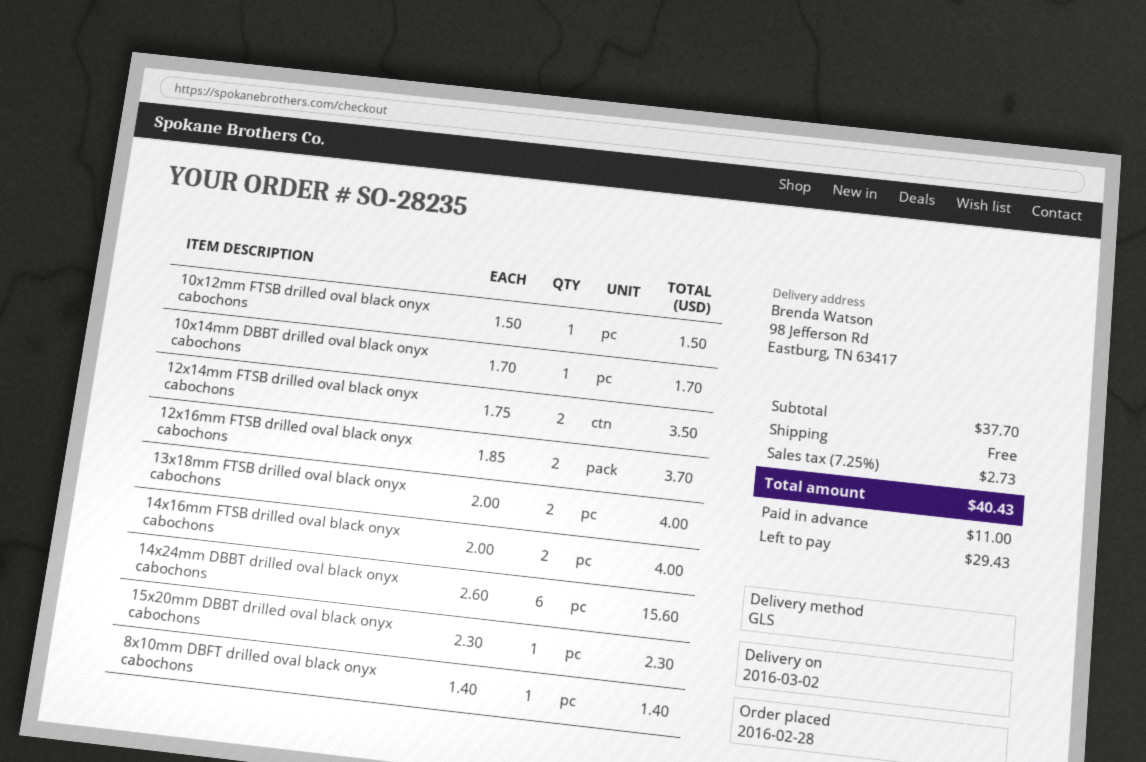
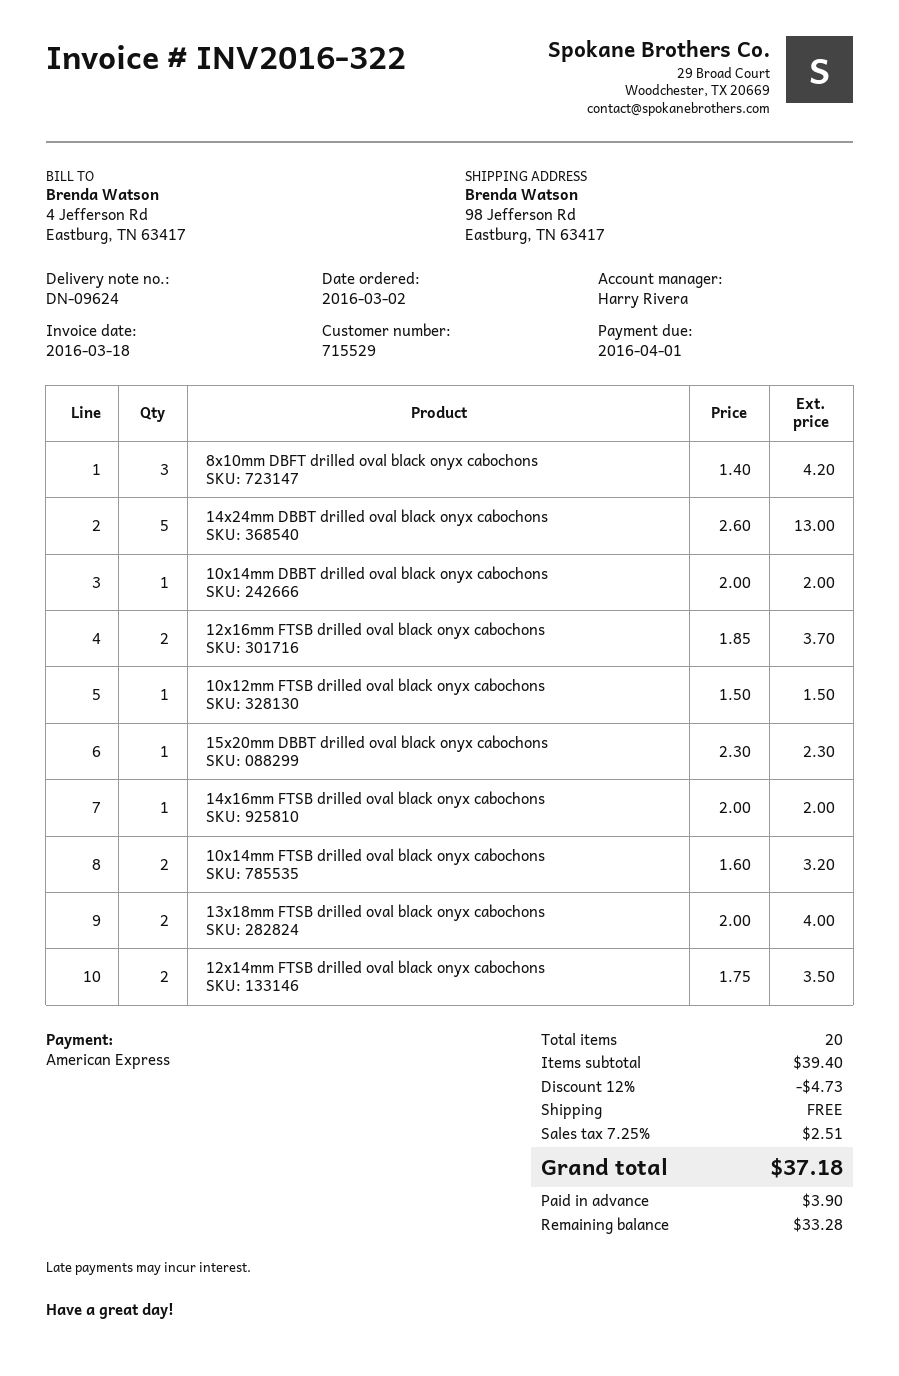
order date: 2016-02-28 -> 2016-03-02
10x14mm DBBT drilled oval black onyx cabochons: 1 x 1.70 = 1.70 -> 1 x 2.00 = 2.00
14x16mm FTSB drilled oval black onyx cabochons: 2 x 2.00 = 4.00 -> 1 x 2.00 = 2.00
14x24mm DBBT drilled oval black onyx cabochons: 6 x 2.60 = 15.60 -> 5 x 2.60 = 13.00
8x10mm DBFT drilled oval black onyx cabochons: 1 x 1.40 = 1.40 -> 3 x 1.40 = 4.20
10x14mm FTSB drilled oval black onyx cabochons: none -> 2 x 1.60 = 3.20
subtotal: 37.70 -> 39.40
discount: none -> 12% = 4.73
tax: 7.25% = 2.73 -> 7.25% = 2.51
total: 40.43 -> 37.18
deposit: 11.00 -> 3.90
balance: 29.43 -> 33.28

